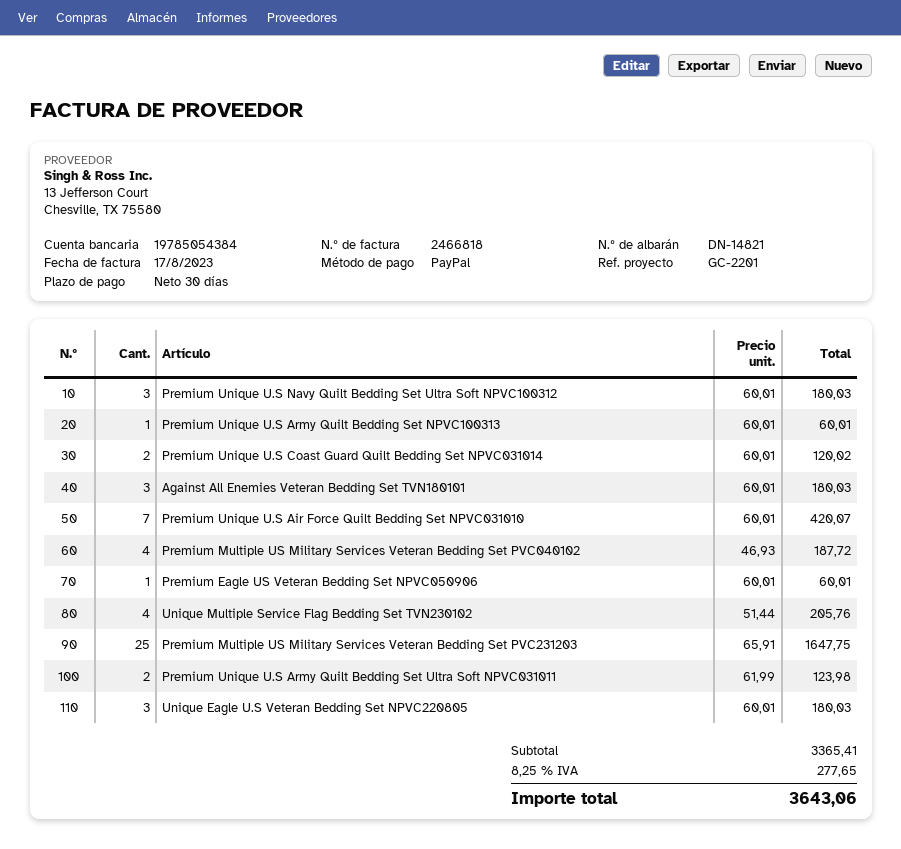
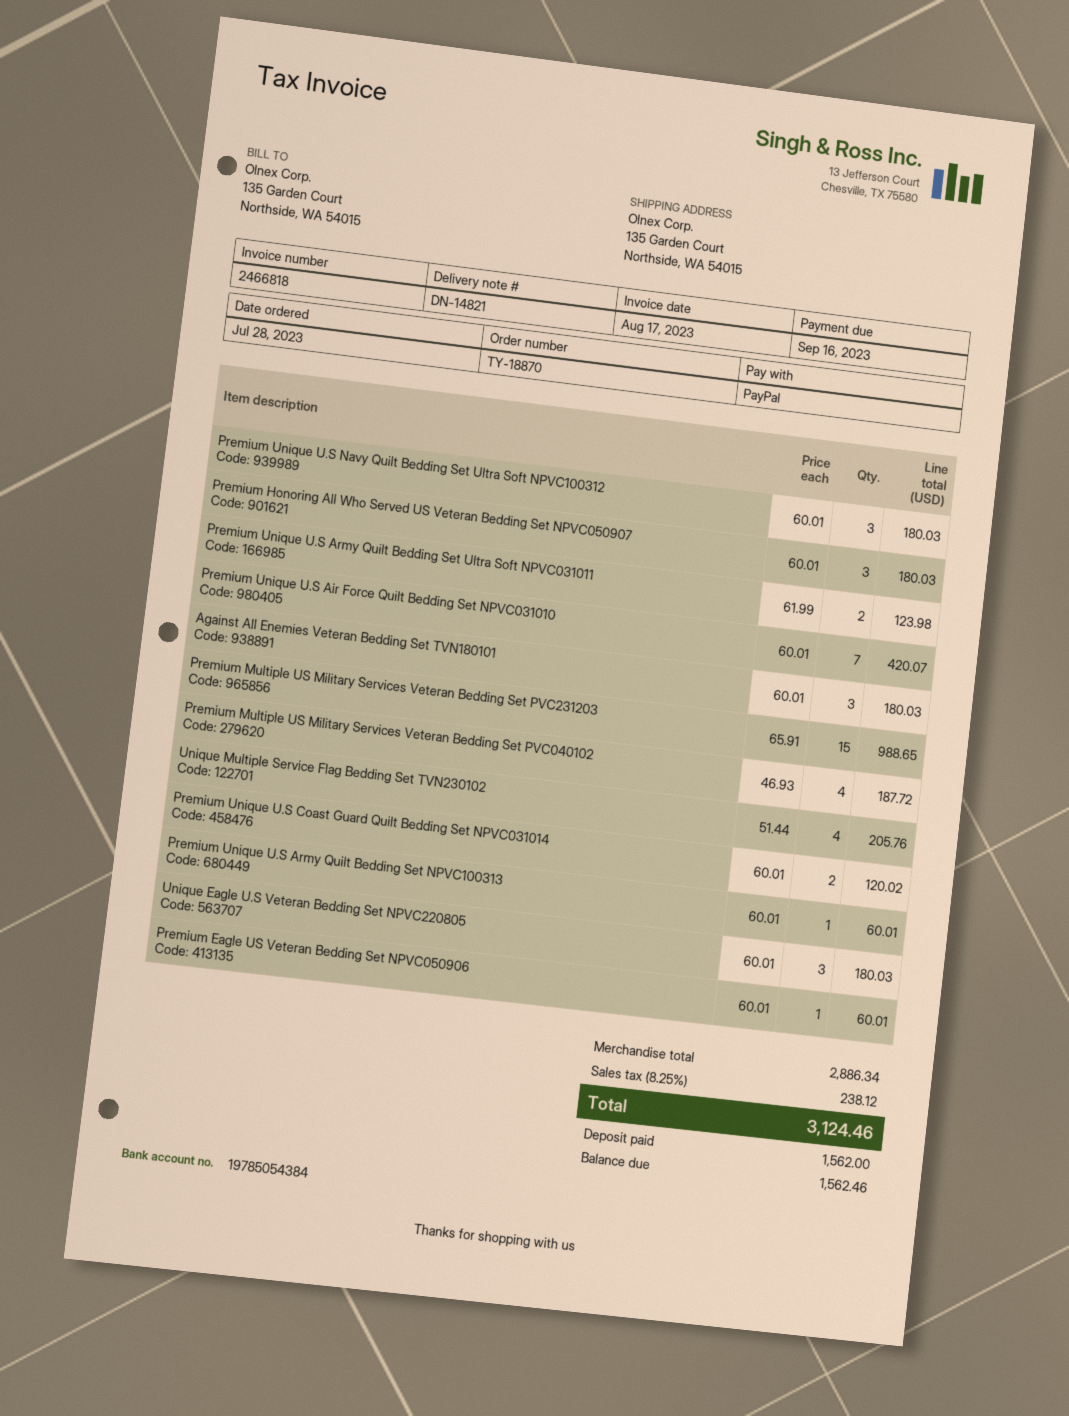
Premium Multiple US Military Services Veteran Bedding Set PVC231203: 25 x 65.91 = 1647.75 -> 15 x 65.91 = 988.65
Premium Honoring All Who Served US Veteran Bedding Set NPVC050907: none -> 3 x 60.01 = 180.03
subtotal: 3365.41 -> 2886.34
tax: 8.25% = 277.65 -> 8.25% = 238.12
total: 3643.06 -> 3124.46

